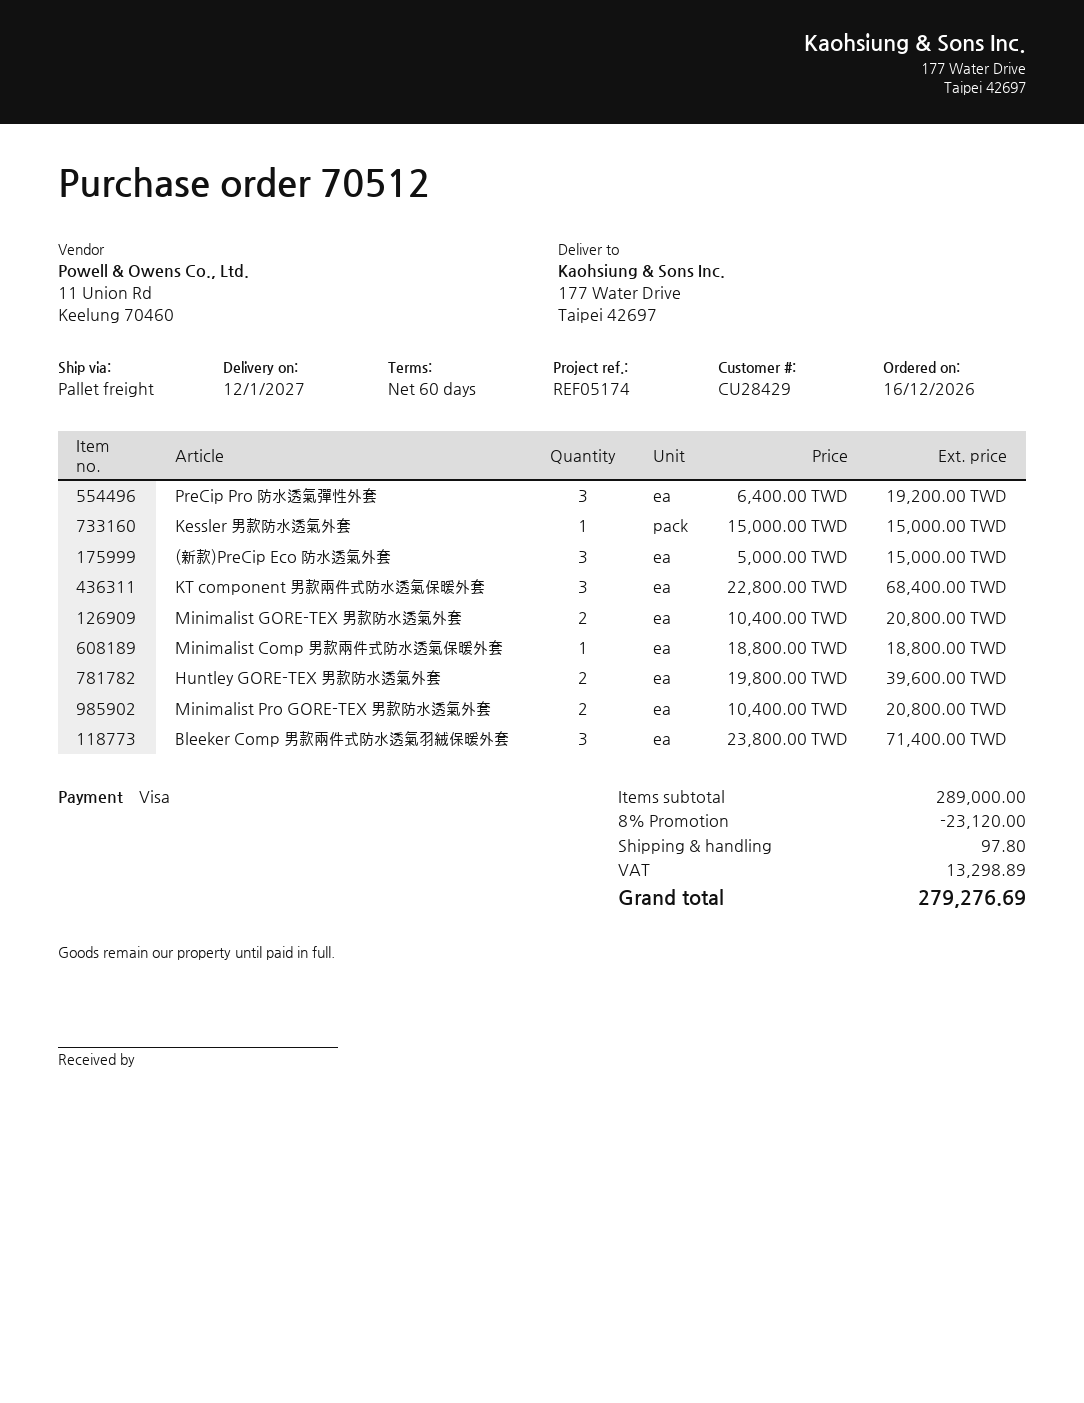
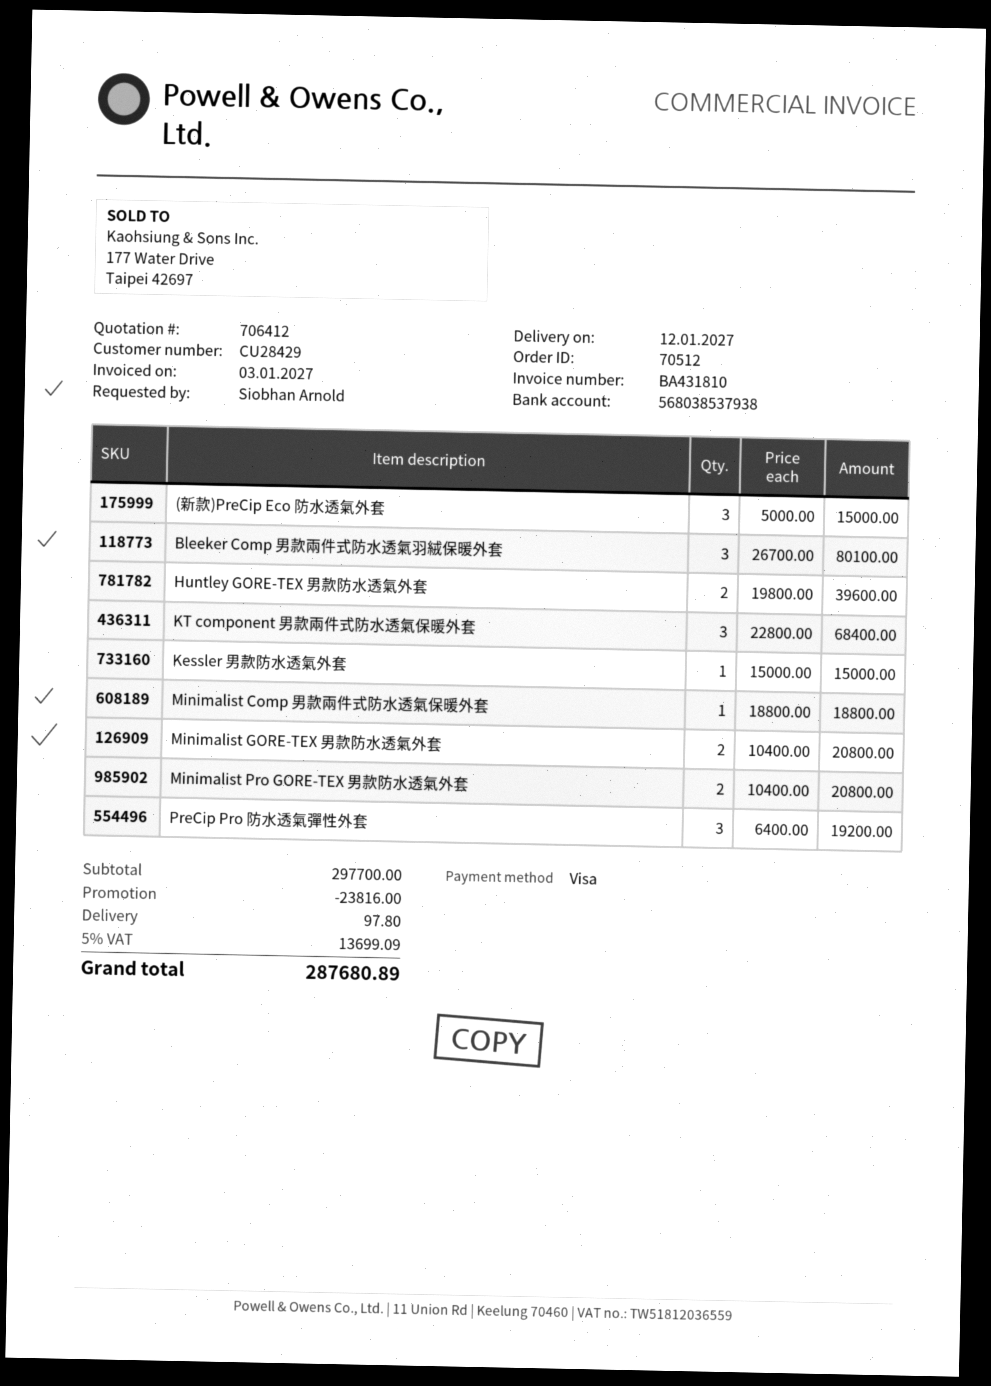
Bleeker Comp 男款兩件式防水透氣羽絨保暖外套: 3 x 23800.00 = 71400.00 -> 3 x 26700.00 = 80100.00
subtotal: 289000.00 -> 297700.00
discount: 23120.00 -> 23816.00
tax: 13298.89 -> 13699.09
total: 279276.69 -> 287680.89

